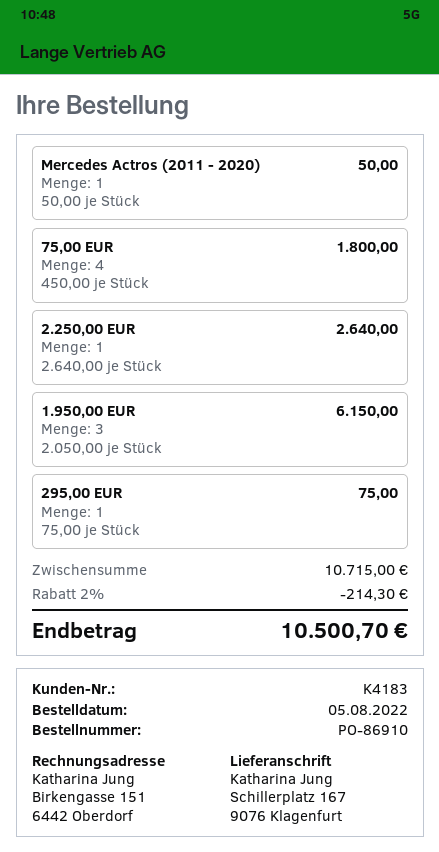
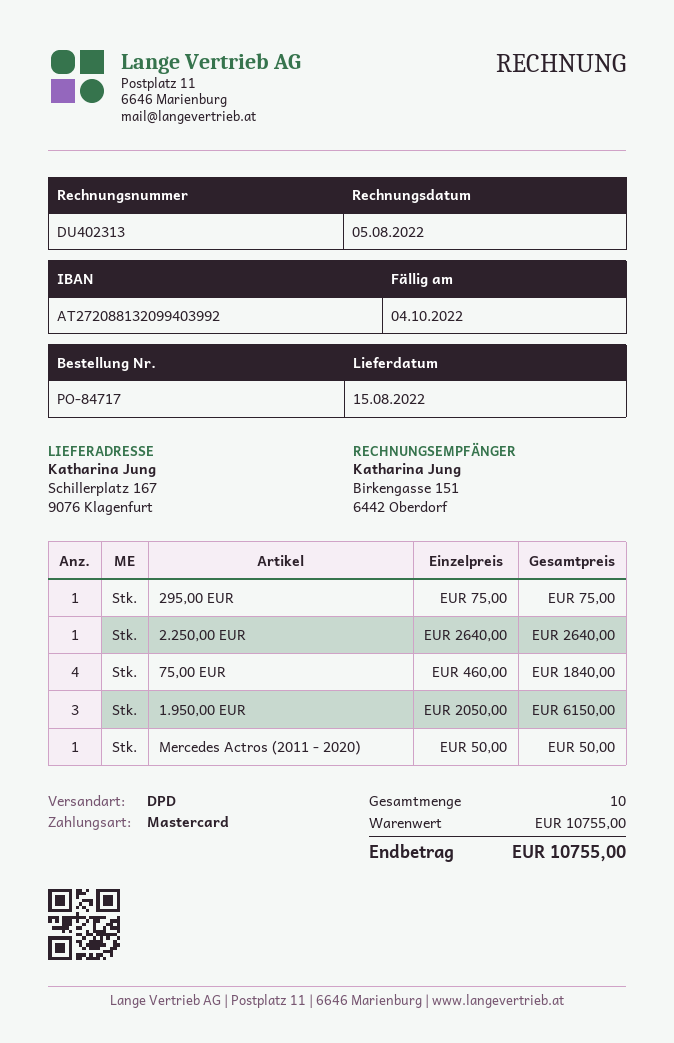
order number: PO-86910 -> PO-84717
75,00 EUR: 4 x 450.00 = 1800.00 -> 4 x 460.00 = 1840.00
subtotal: 10715.00 -> 10755.00
discount: 2% = 214.30 -> none
total: 10500.70 -> 10755.00

